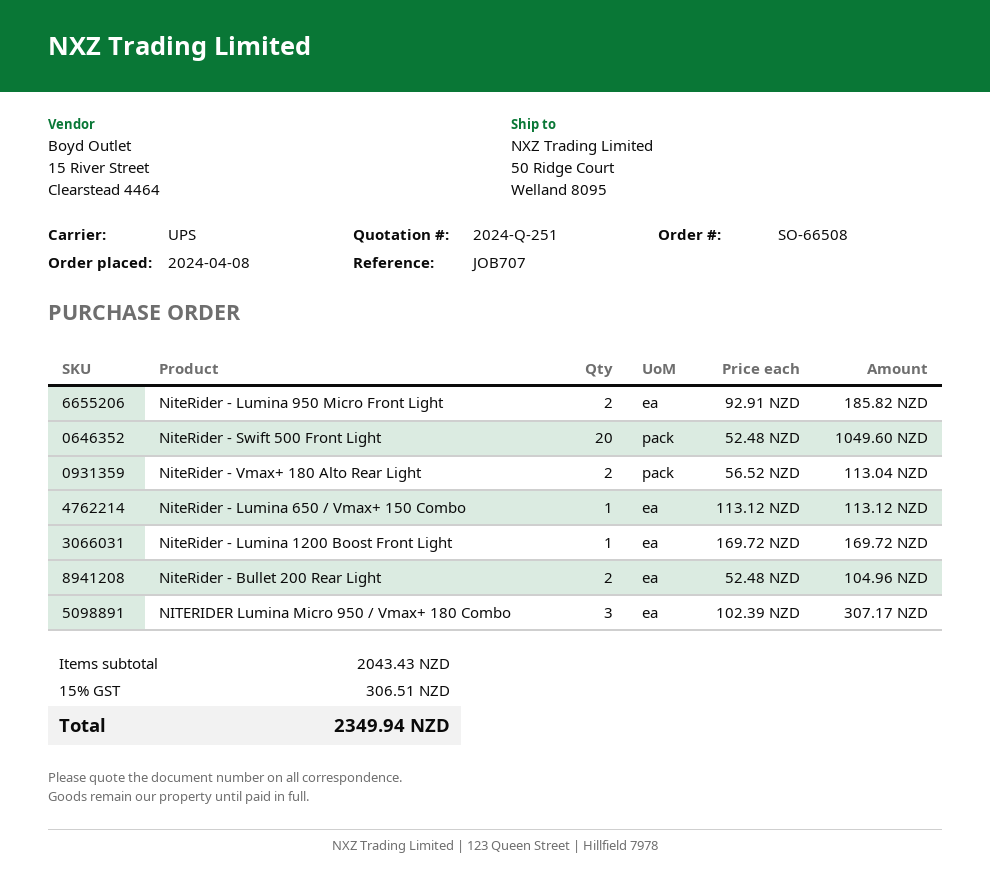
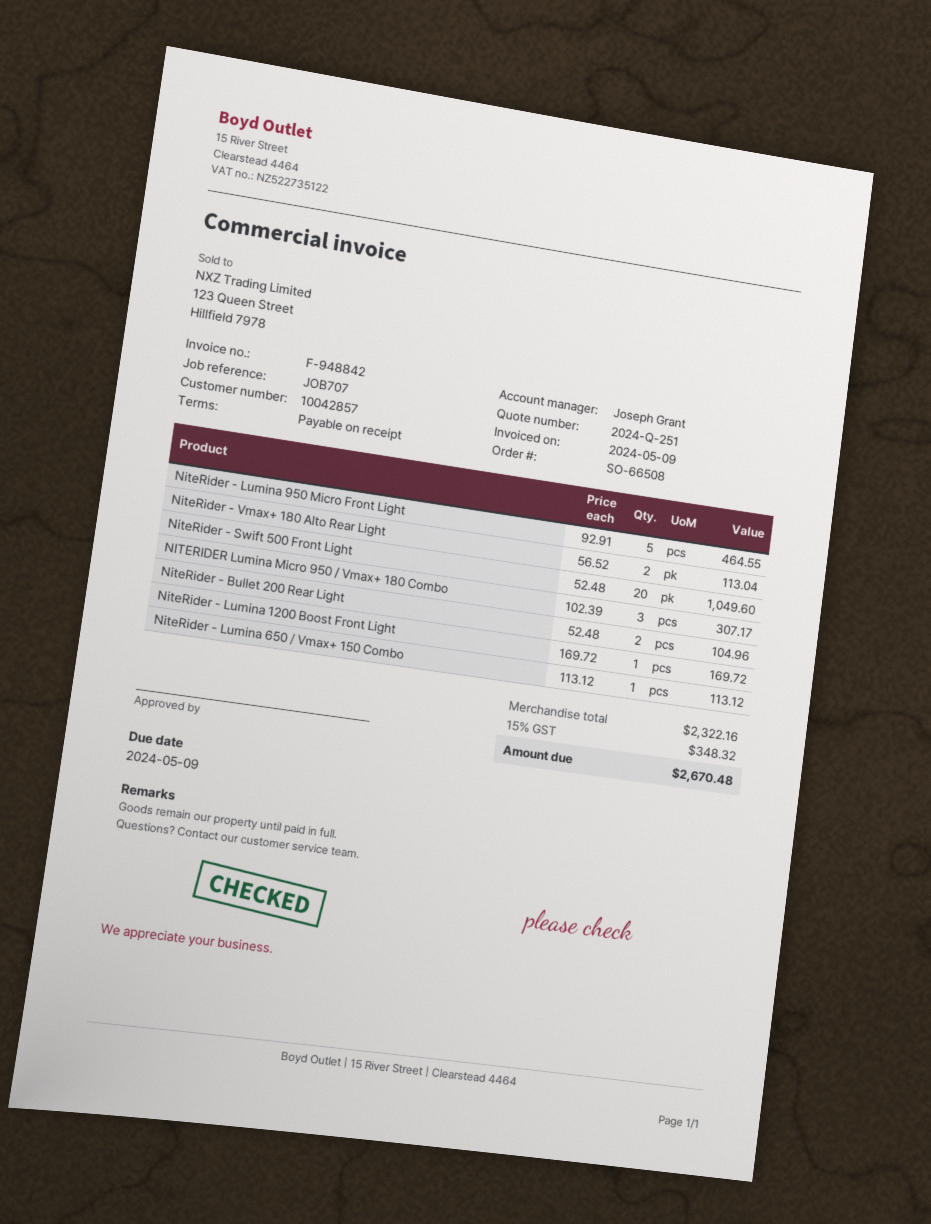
NiteRider - Lumina 950 Micro Front Light: 2 x 92.91 = 185.82 -> 5 x 92.91 = 464.55
subtotal: 2043.43 -> 2322.16
tax: 15% = 306.51 -> 15% = 348.32
total: 2349.94 -> 2670.48

